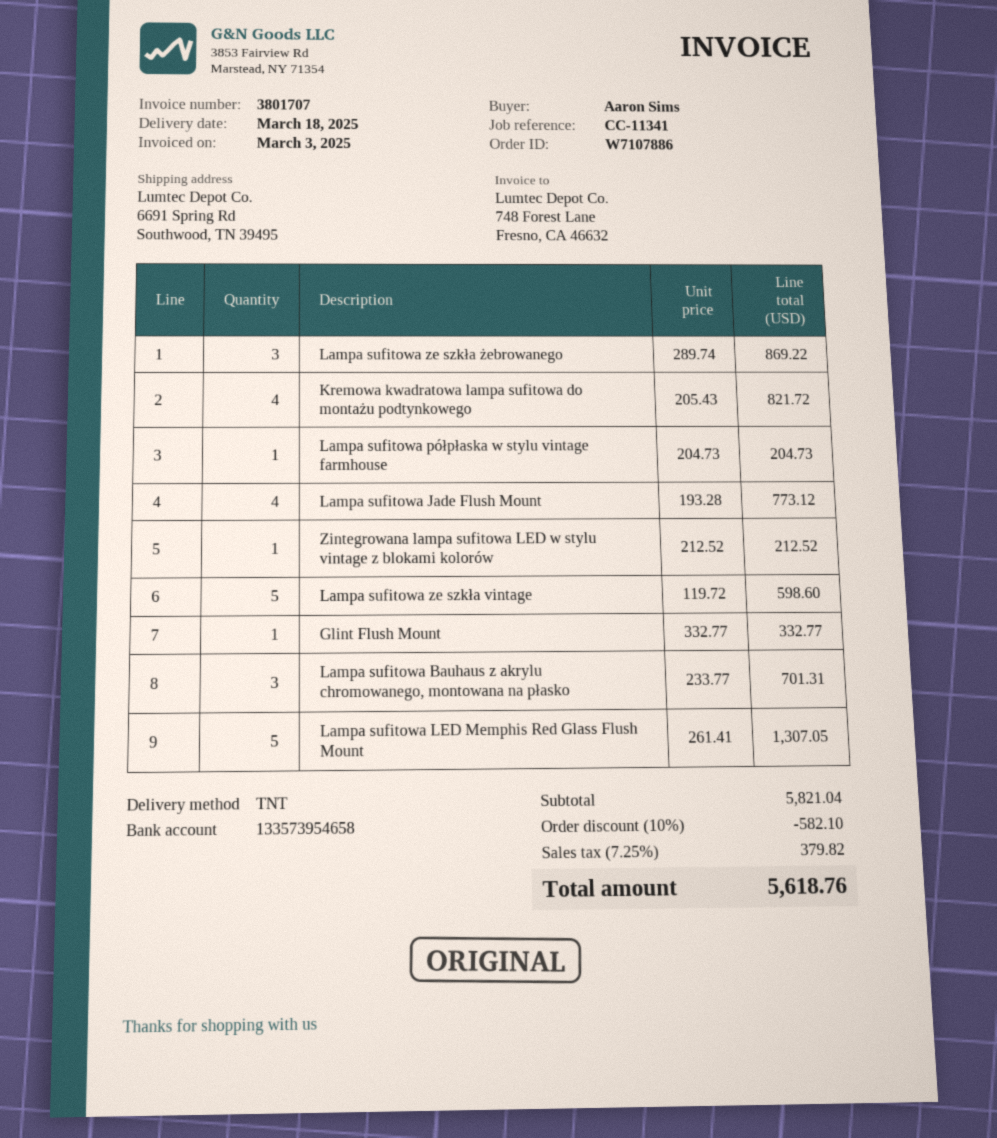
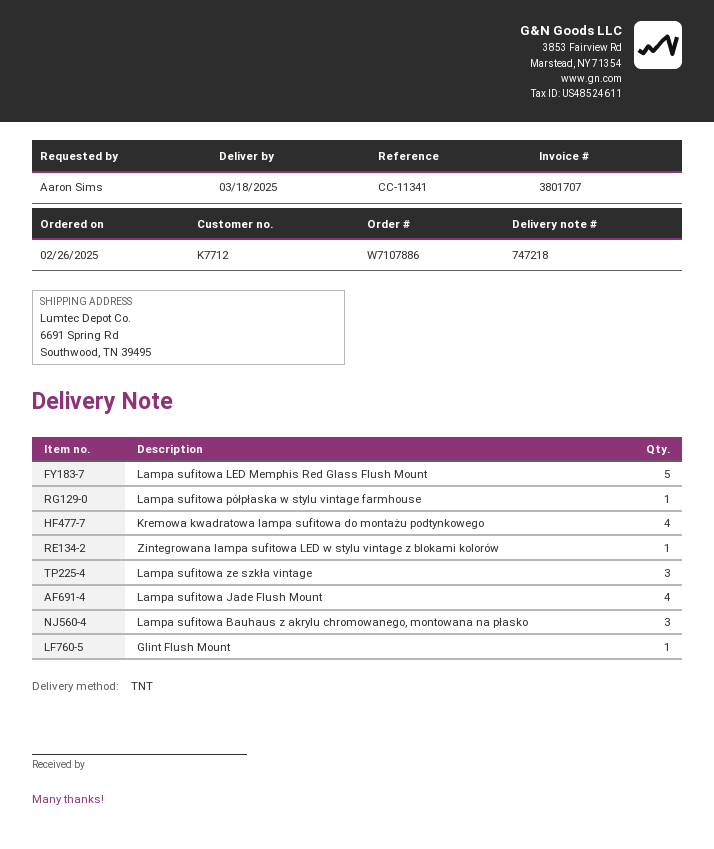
Lampa sufitowa ze szkła żebrowanego: 3 -> none
Lampa sufitowa ze szkła vintage: 5 -> 3

